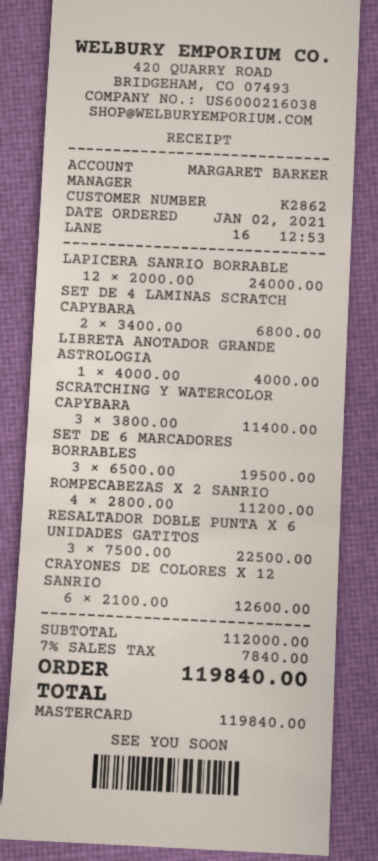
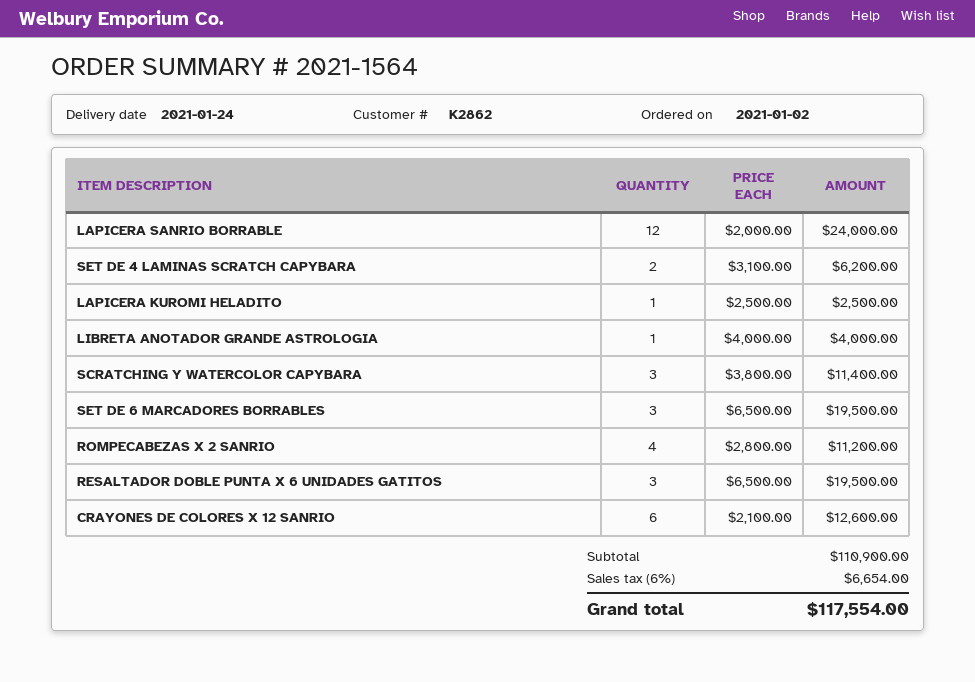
SET DE 4 LAMINAS SCRATCH CAPYBARA: 2 x 3400.00 = 6800.00 -> 2 x 3100.00 = 6200.00
RESALTADOR DOBLE PUNTA X 6 UNIDADES GATITOS: 3 x 7500.00 = 22500.00 -> 3 x 6500.00 = 19500.00
LAPICERA KUROMI HELADITO: none -> 1 x 2500.00 = 2500.00
subtotal: 112000.00 -> 110900.00
tax: 7% = 7840.00 -> 6% = 6654.00
total: 119840.00 -> 117554.00

